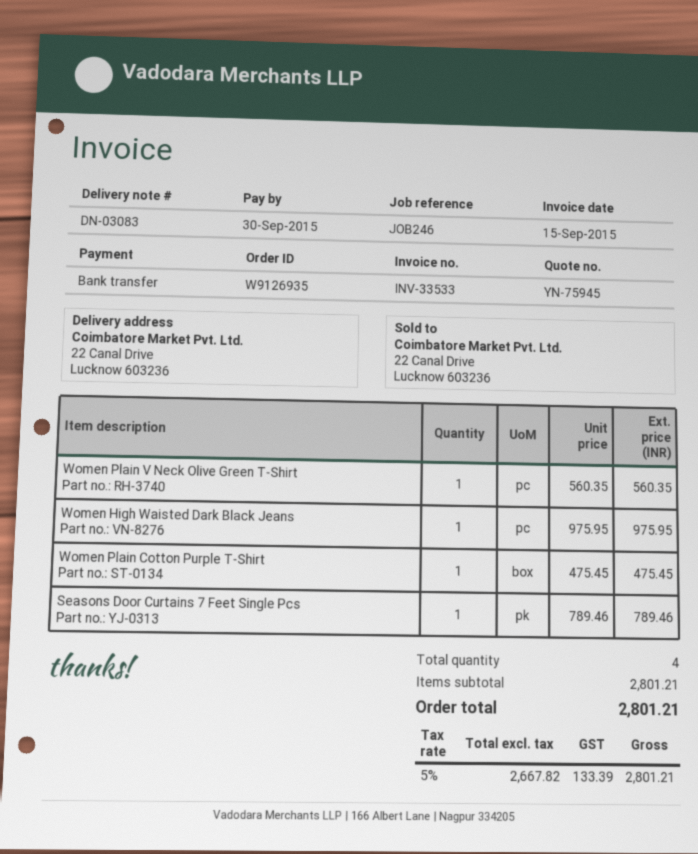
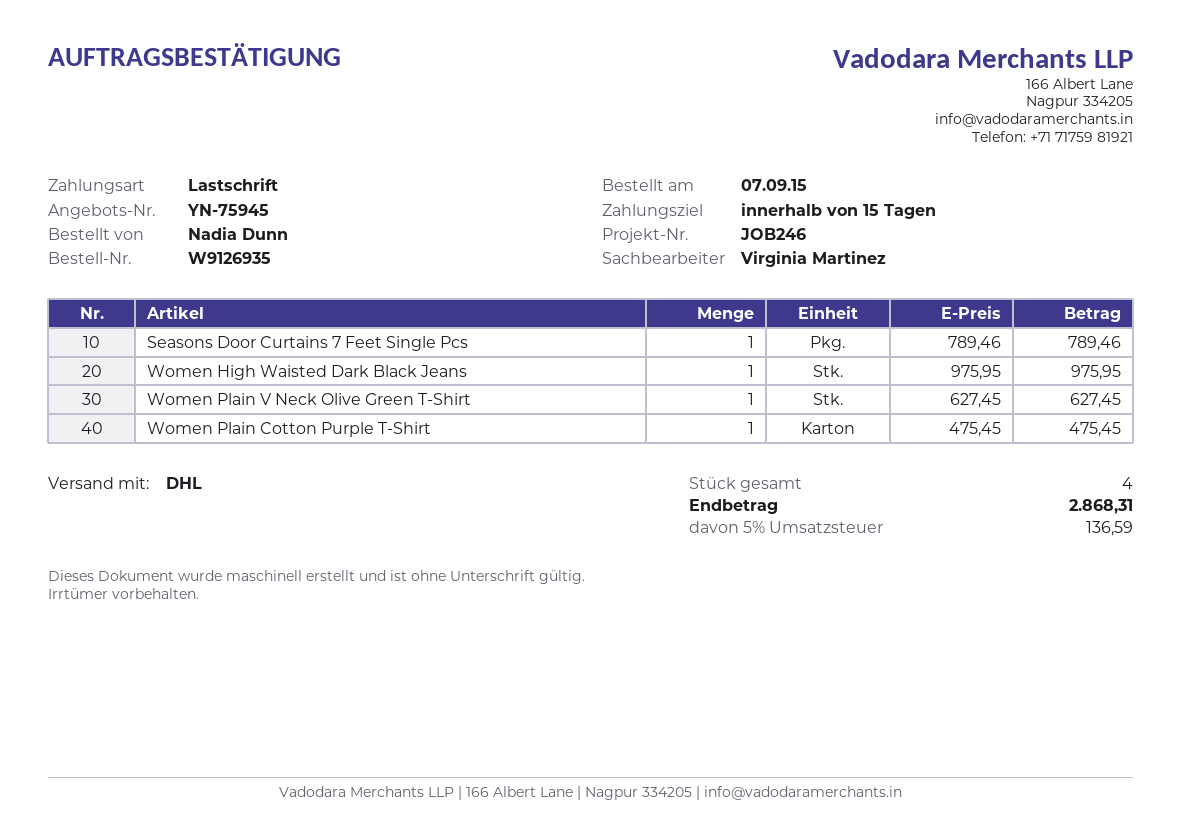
payment method: bank transfer -> direct debit
Women Plain V Neck Olive Green T-Shirt: 1 x 560.35 = 560.35 -> 1 x 627.45 = 627.45
tax: 5% = 133.39 -> 5% = 136.59
total: 2801.21 -> 2868.31

